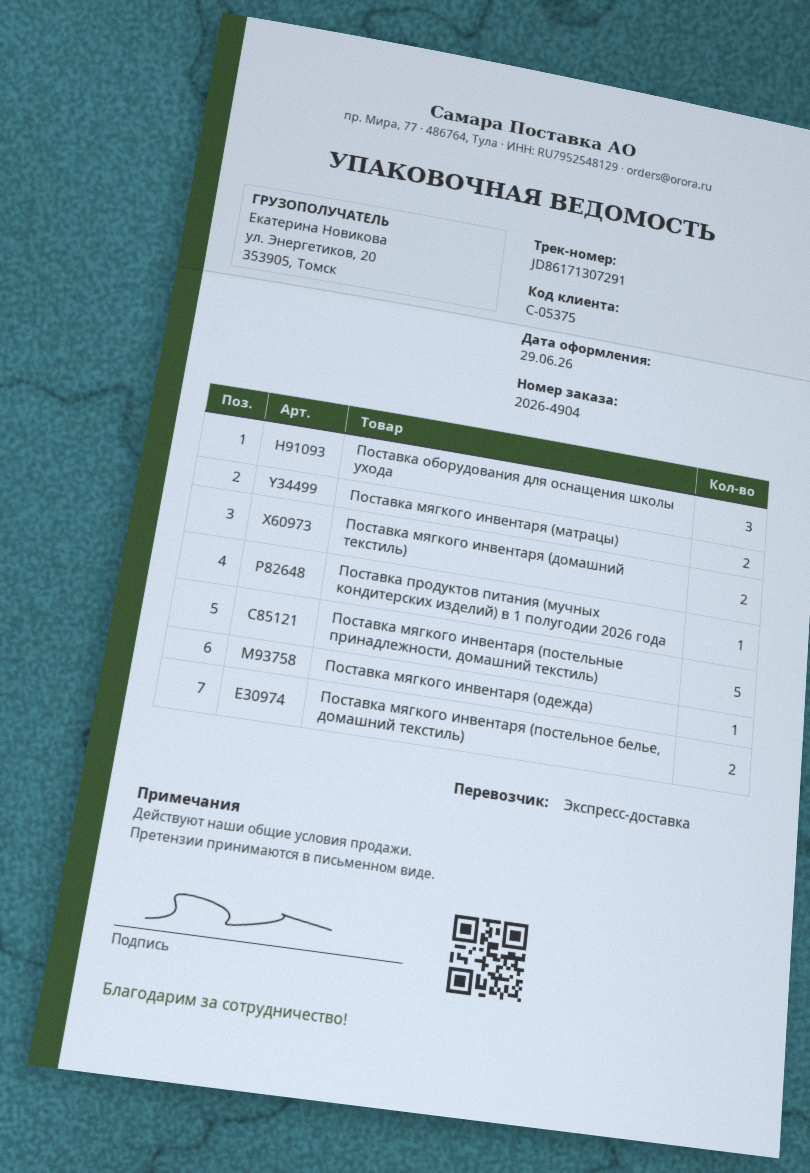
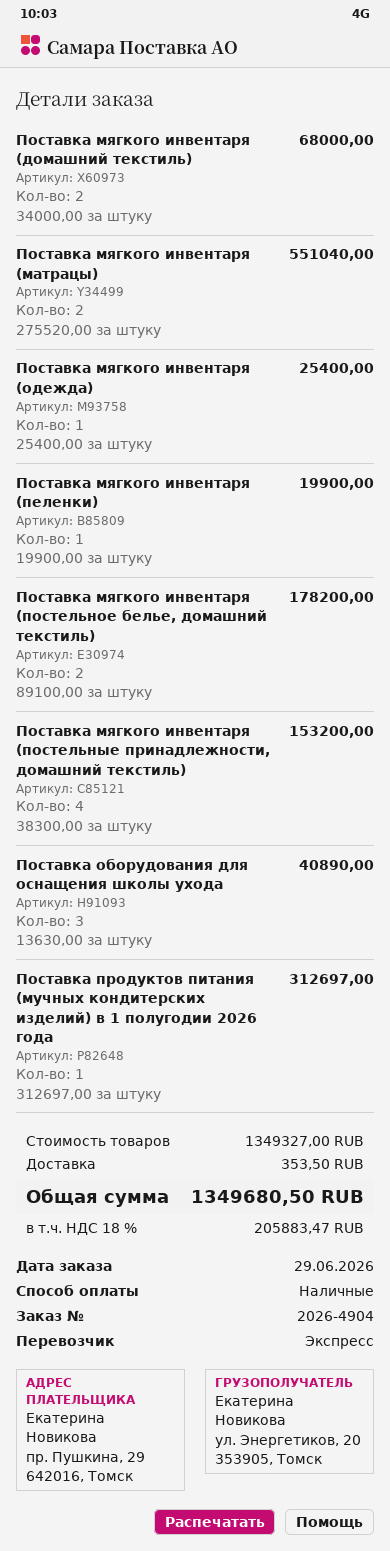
Поставка мягкого инвентаря (постельные принадлежности, домашний текстиль): 5 -> 4
Поставка мягкого инвентаря (пеленки): none -> 1

